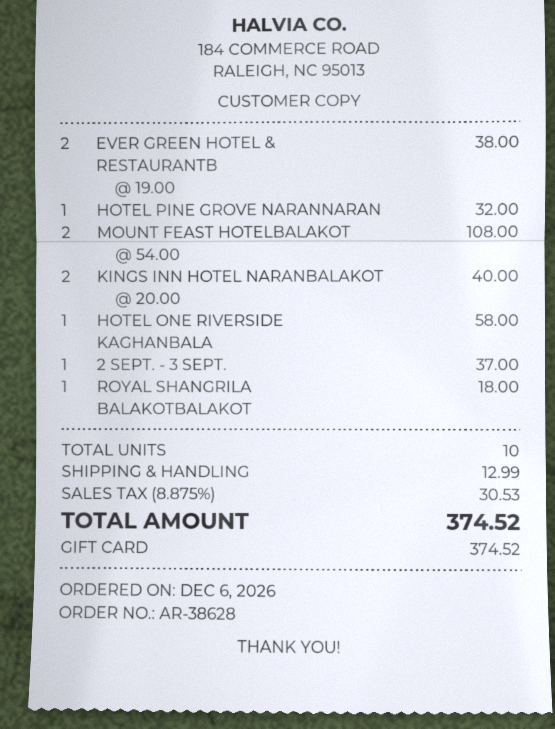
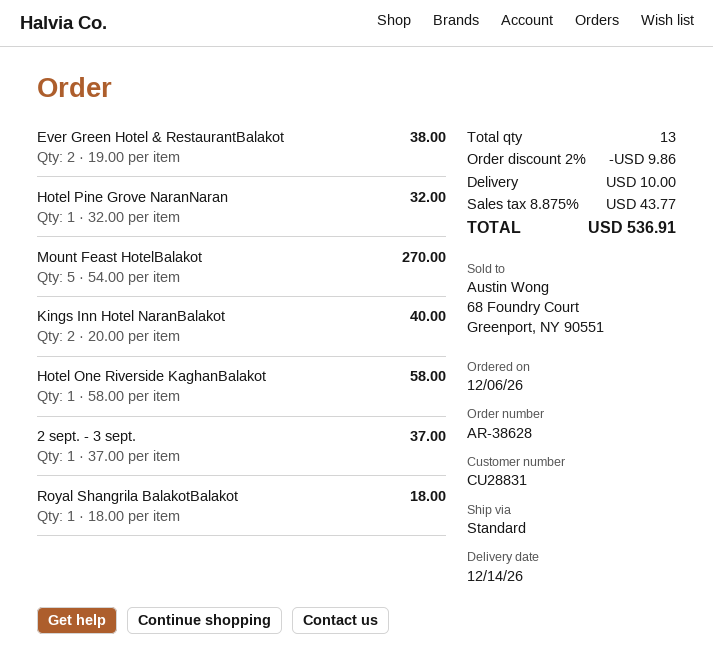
MOUNT FEAST HOTELBALAKOT: 2 x 54.00 = 108.00 -> 5 x 54.00 = 270.00
total quantity: 10 -> 13
discount: none -> 2% = 9.86
shipping: 12.99 -> 10.00
tax: 8.875% = 30.53 -> 8.875% = 43.77
total: 374.52 -> 536.91

